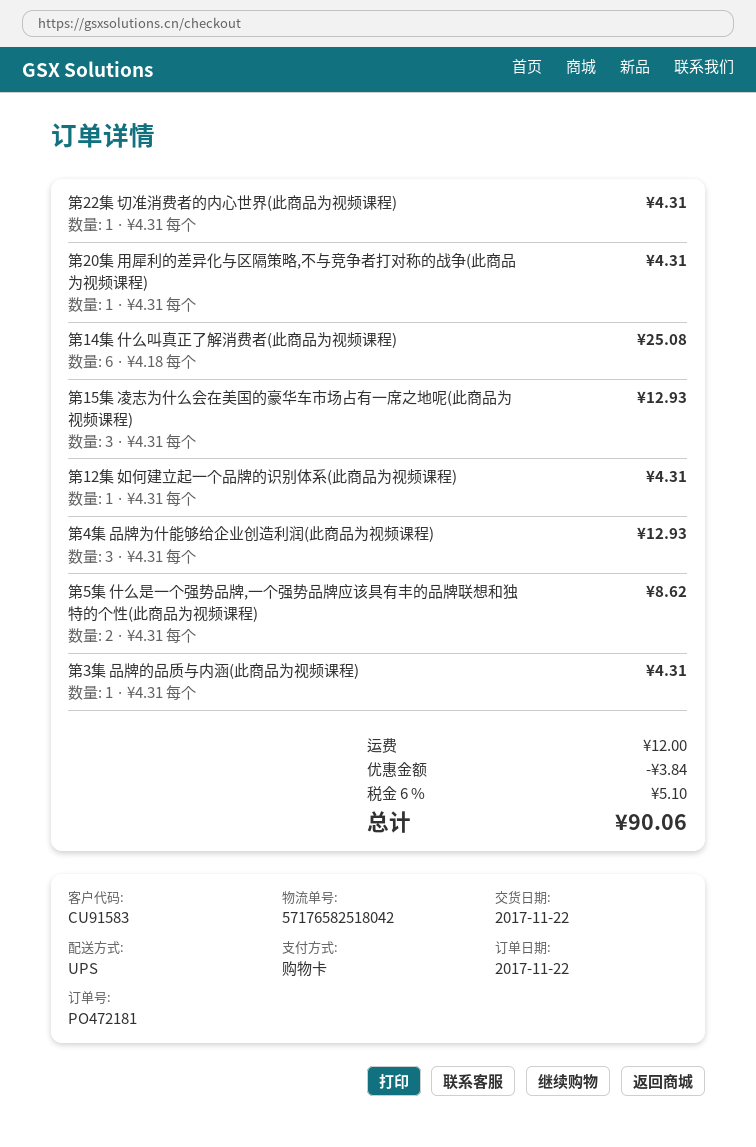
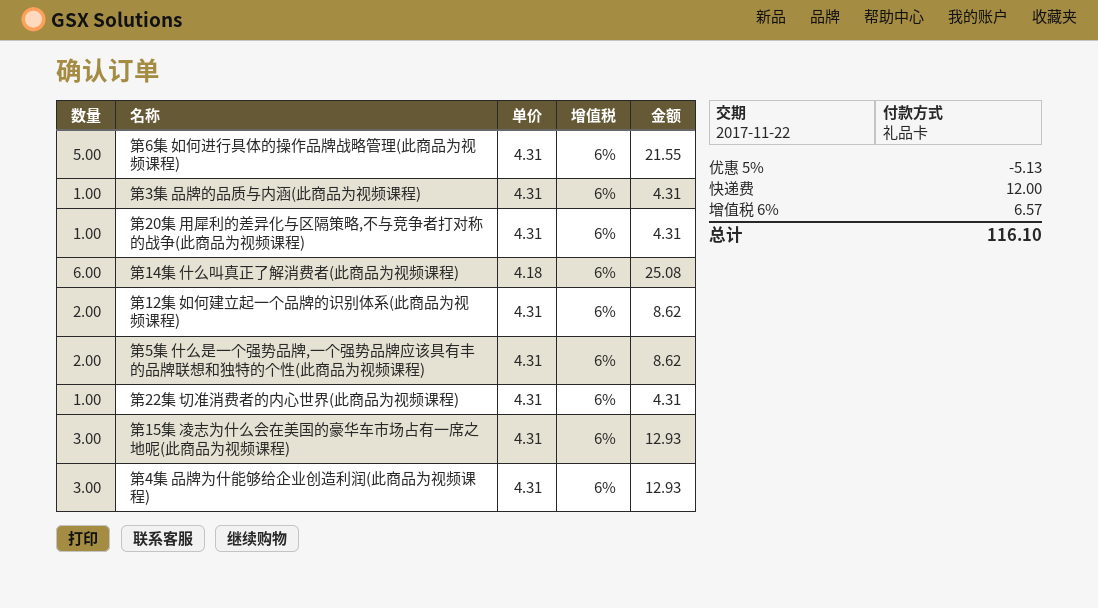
第12集 如何建立起一个品牌的识别体系(此商品为视频课程): 1 x 4.31 = 4.31 -> 2 x 4.31 = 8.62
第6集 如何进行具体的操作品牌战略管理(此商品为视频课程): none -> 5 x 4.31 = 21.55
discount: 3.84 -> 5.13
tax: 6% = 5.10 -> 6% = 6.57
total: 90.06 -> 116.10

